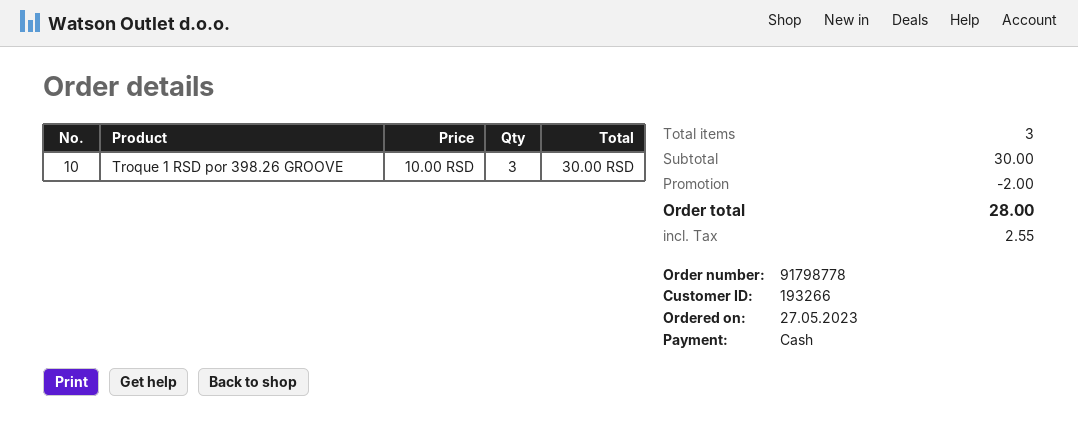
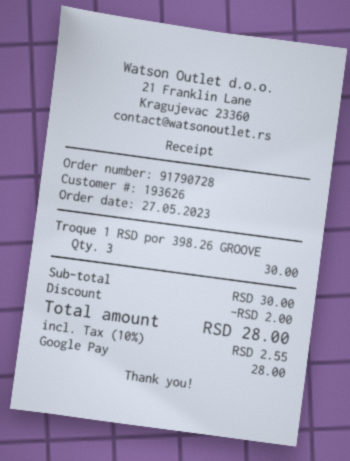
order number: 91798778 -> 91790728
customer number: 193266 -> 193626
payment method: cash -> Google Pay

